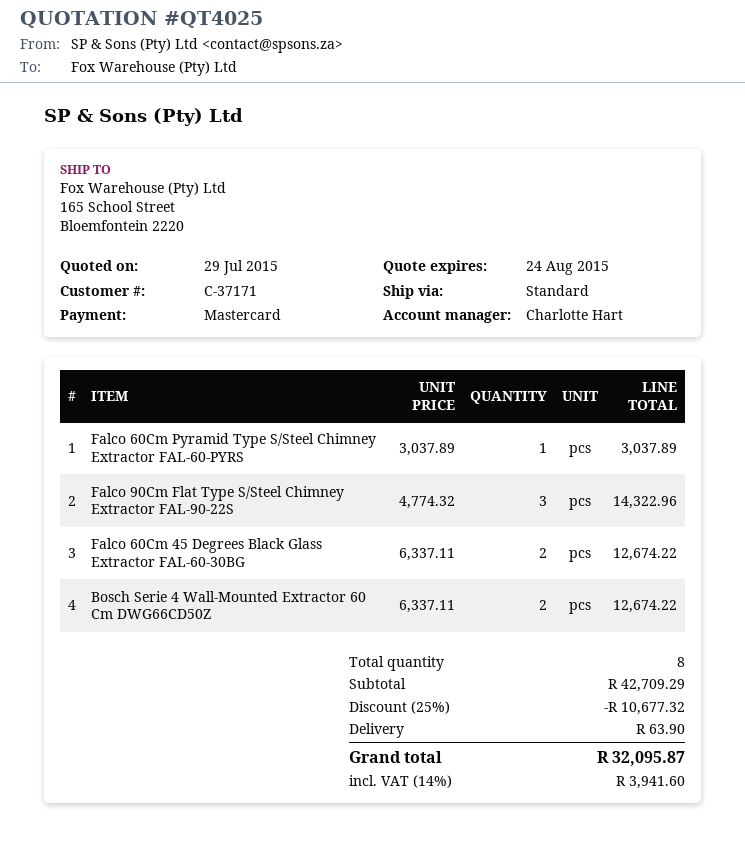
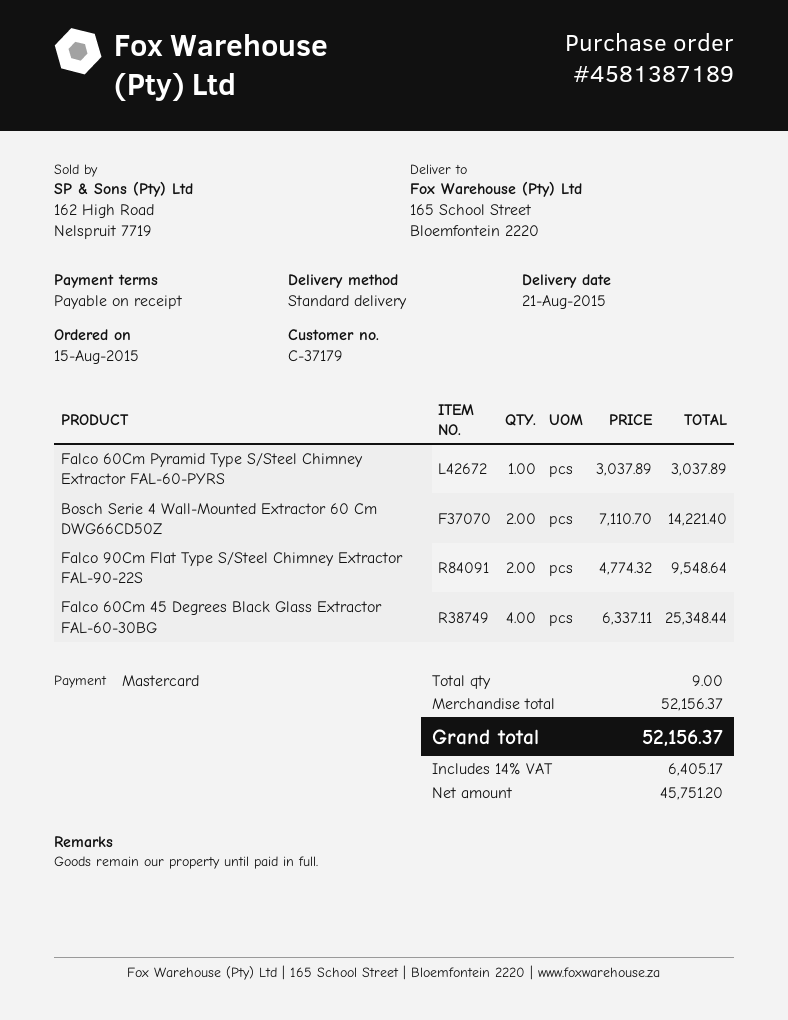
customer number: C-37171 -> C-37179
Falco 90Cm Flat Type S/Steel Chimney Extractor FAL-90-22S: 3 x 4774.32 = 14322.96 -> 2 x 4774.32 = 9548.64
Falco 60Cm 45 Degrees Black Glass Extractor FAL-60-30BG: 2 x 6337.11 = 12674.22 -> 4 x 6337.11 = 25348.44
Bosch Serie 4 Wall-Mounted Extractor 60 Cm DWG66CD50Z: 2 x 6337.11 = 12674.22 -> 2 x 7110.70 = 14221.40
total quantity: 8 -> 9
subtotal: 42709.29 -> 52156.37
discount: 25% = 10677.32 -> none
shipping: 63.90 -> none
tax: 14% = 3941.60 -> 14% = 6405.17
total: 32095.87 -> 52156.37

